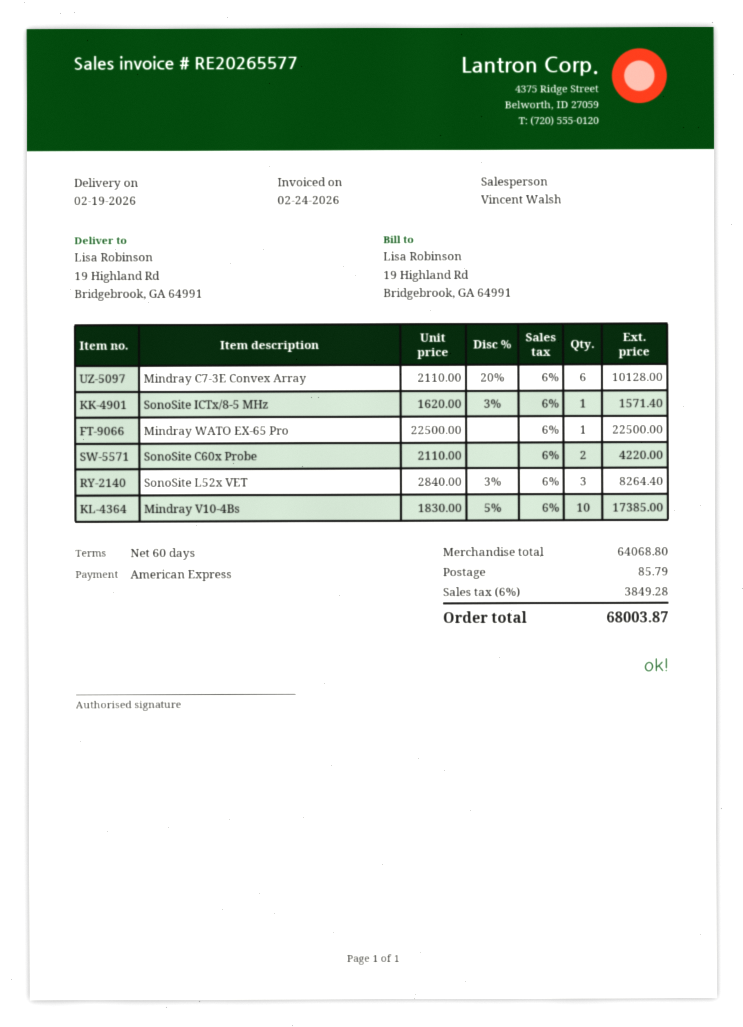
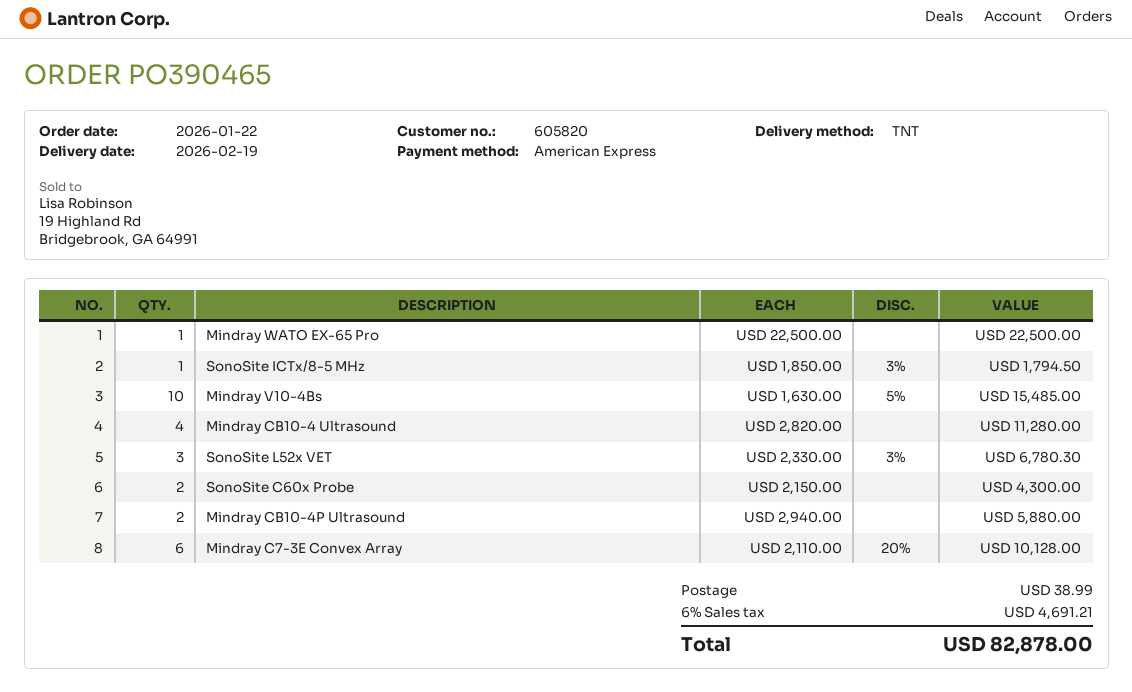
SonoSite ICTx/8-5 MHz: 1 x 1620.00 - 3% = 1571.40 -> 1 x 1850.00 - 3% = 1794.50
SonoSite C60x Probe: 2 x 2110.00 = 4220.00 -> 2 x 2150.00 = 4300.00
SonoSite L52x VET: 3 x 2840.00 - 3% = 8264.40 -> 3 x 2330.00 - 3% = 6780.30
Mindray V10-4Bs: 10 x 1830.00 - 5% = 17385.00 -> 10 x 1630.00 - 5% = 15485.00
Mindray CB10-4 Ultrasound: none -> 4 x 2820.00 = 11280.00
Mindray CB10-4P Ultrasound: none -> 2 x 2940.00 = 5880.00
shipping: 85.79 -> 38.99
tax: 6% = 3849.28 -> 6% = 4691.21
total: 68003.87 -> 82878.00

